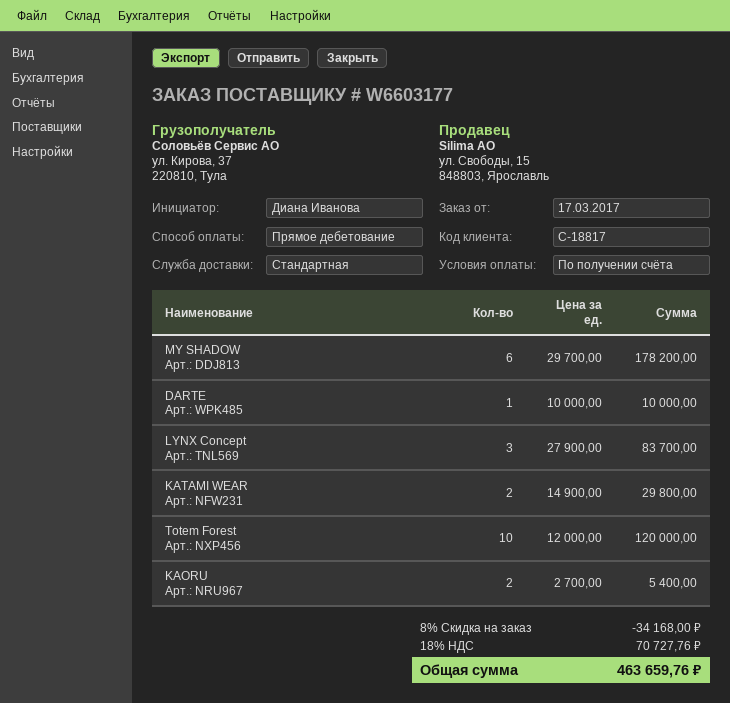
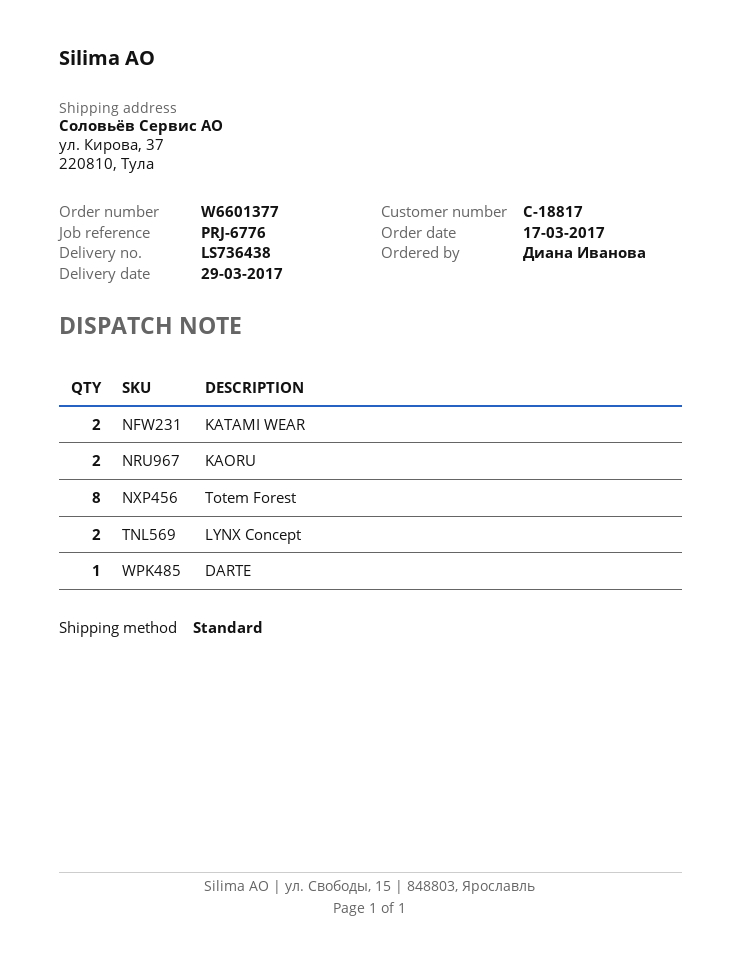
order number: W6603177 -> W6601377
MY SHADOW: 6 -> none
LYNX Concept: 3 -> 2
Totem Forest: 10 -> 8

